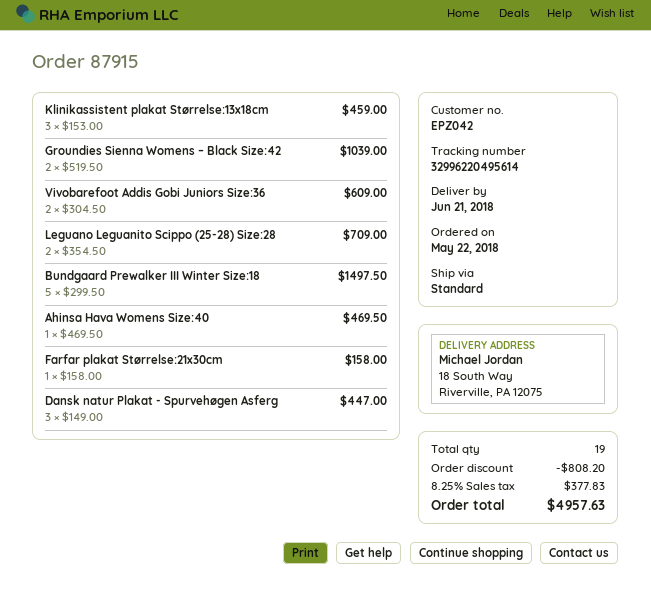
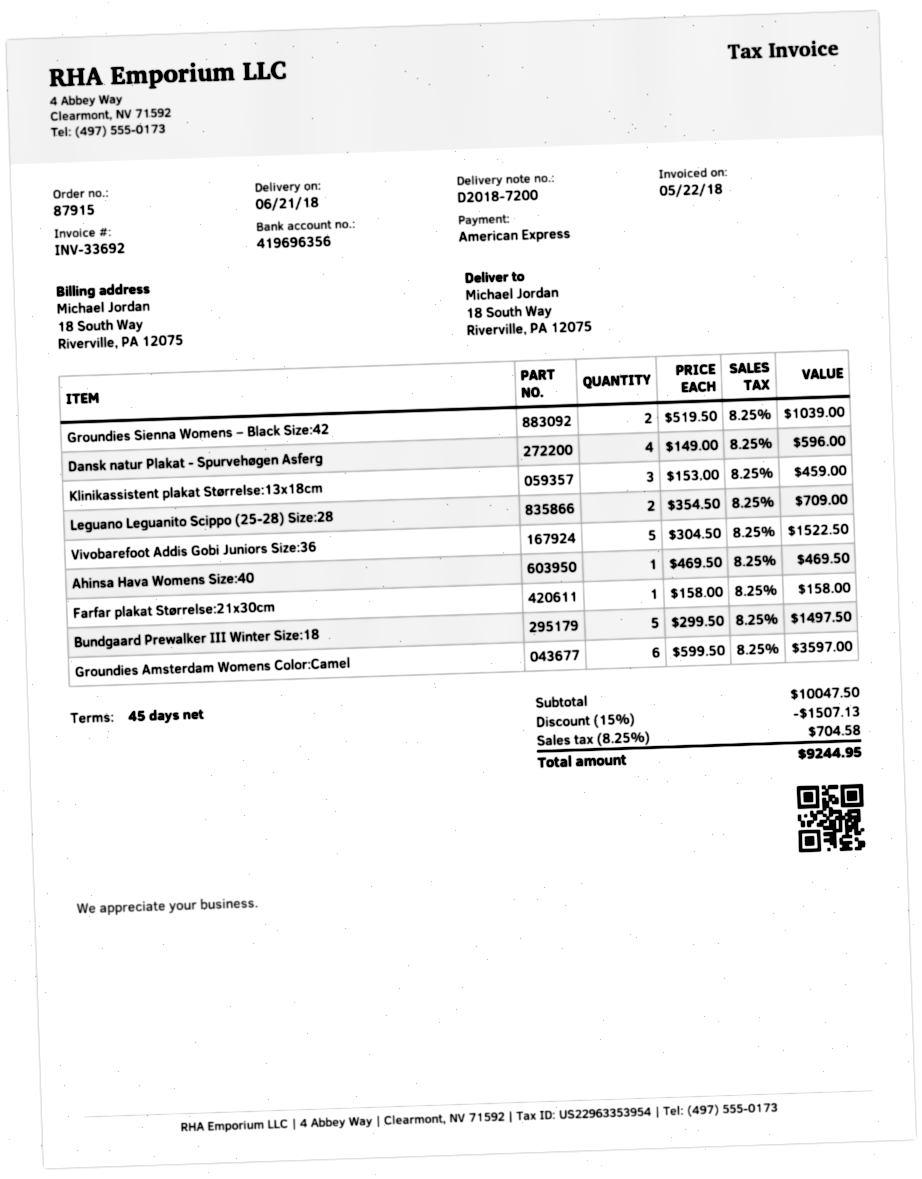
Vivobarefoot Addis Gobi Juniors Size:36: 2 x 304.50 = 609.00 -> 5 x 304.50 = 1522.50
Dansk natur Plakat - Spurvehøgen Asferg: 3 x 149.00 = 447.00 -> 4 x 149.00 = 596.00
Groundies Amsterdam Womens Color:Camel: none -> 6 x 599.50 = 3597.00
discount: 808.20 -> 1507.13
tax: 8.25% = 377.83 -> 8.25% = 704.58
total: 4957.63 -> 9244.95

